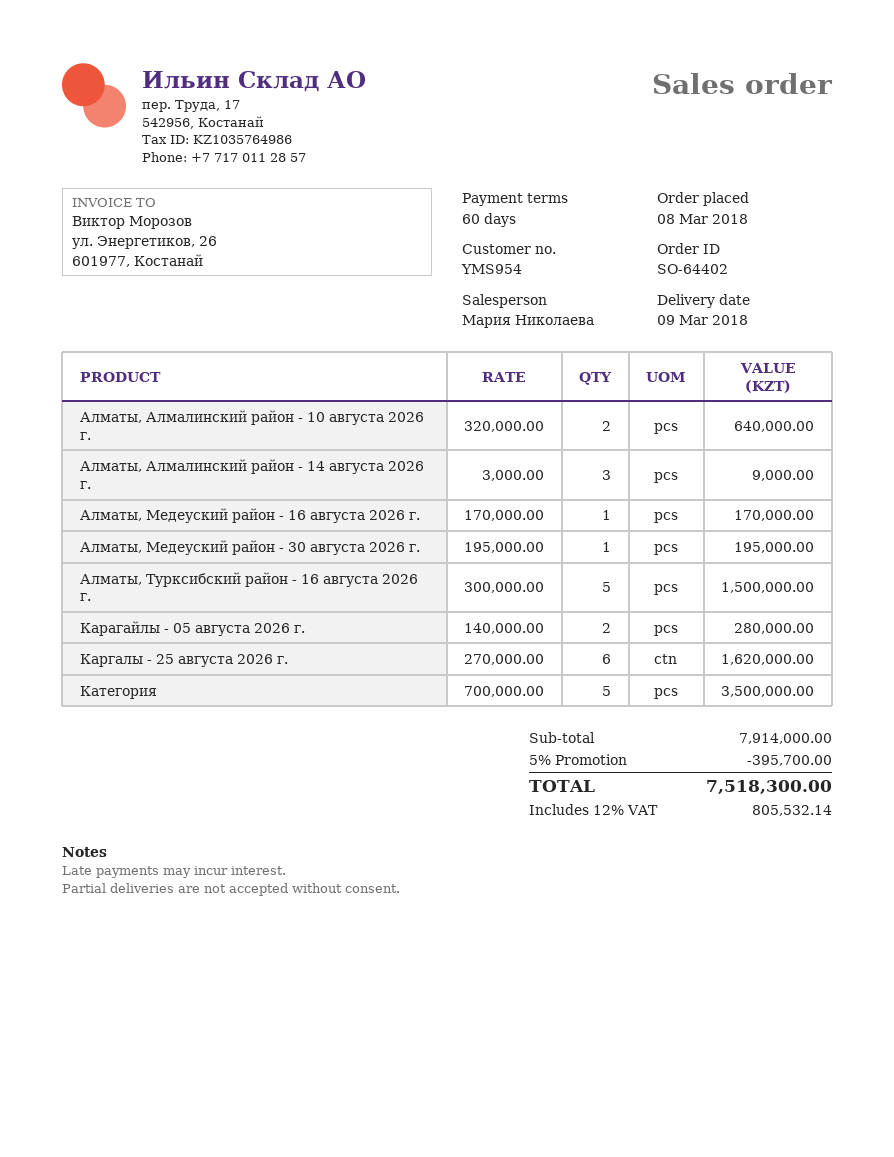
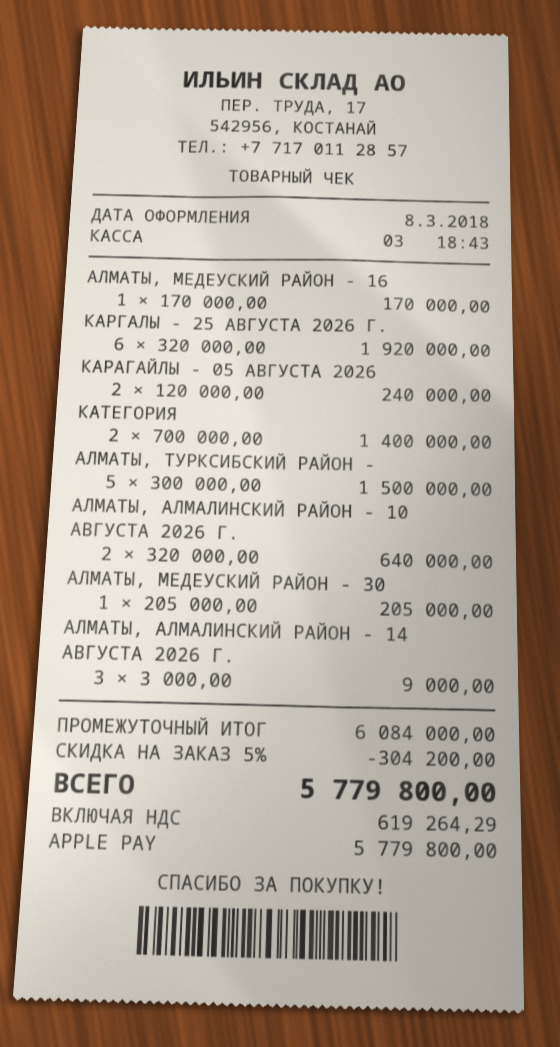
Алматы, Медеуский район - 30 августа 2026 г.: 1 x 195000.00 = 195000.00 -> 1 x 205000.00 = 205000.00
Карагайлы - 05 августа 2026 г.: 2 x 140000.00 = 280000.00 -> 2 x 120000.00 = 240000.00
Каргалы - 25 августа 2026 г.: 6 x 270000.00 = 1620000.00 -> 6 x 320000.00 = 1920000.00
Категория: 5 x 700000.00 = 3500000.00 -> 2 x 700000.00 = 1400000.00
subtotal: 7914000.00 -> 6084000.00
discount: 5% = 395700.00 -> 5% = 304200.00
tax: 805532.14 -> 619264.29
total: 7518300.00 -> 5779800.00

